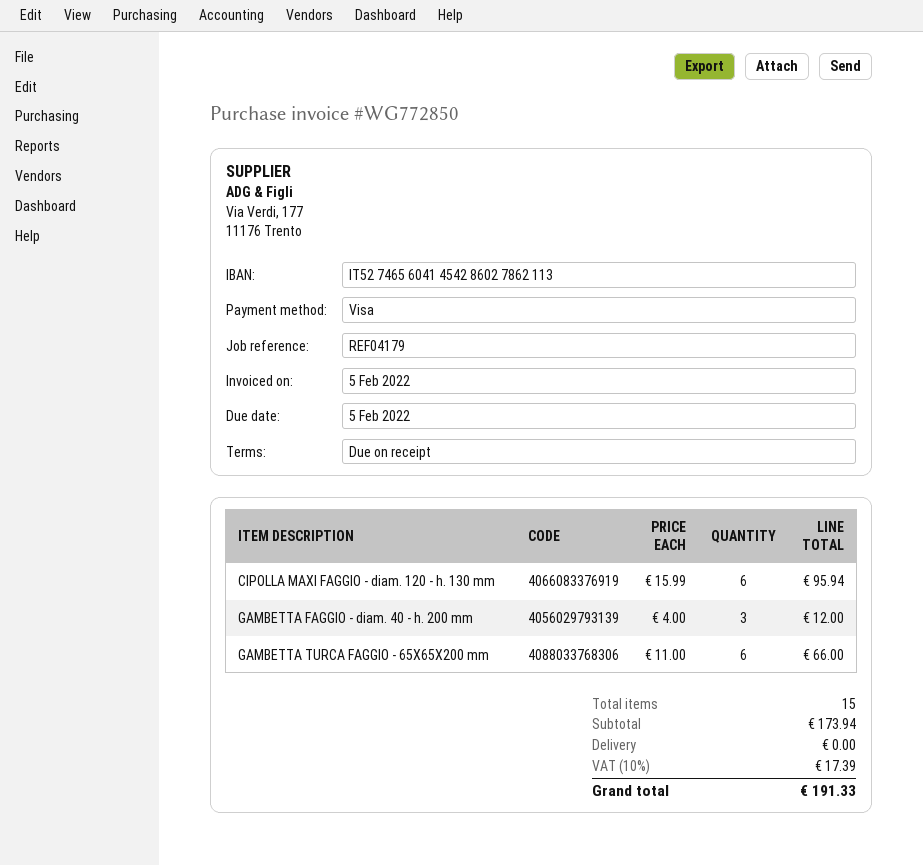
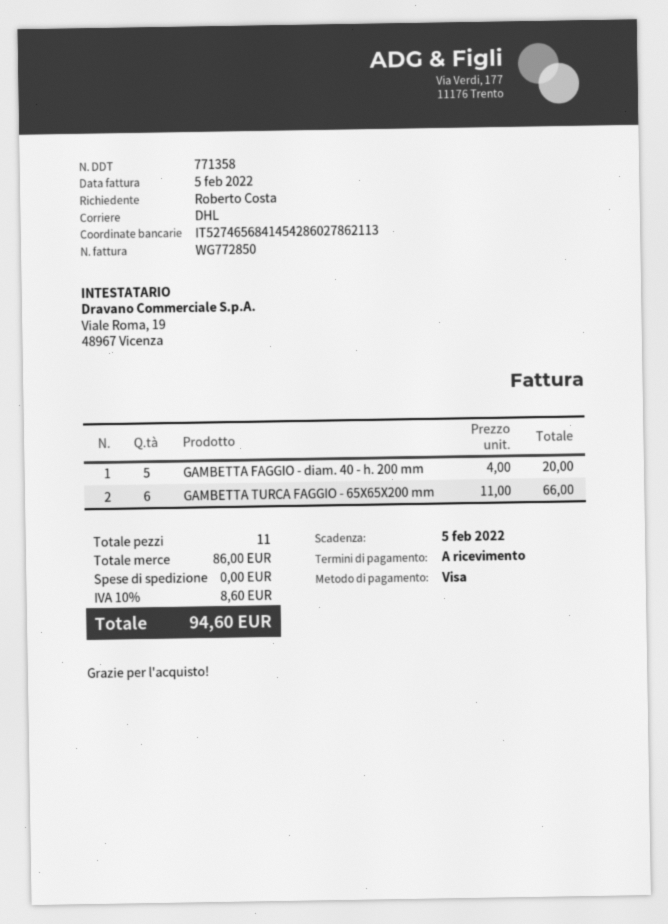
bank account: IT5274656041454286027862113 -> IT5274656841454286027862113
CIPOLLA MAXI FAGGIO - diam. 120 - h. 130 mm: 6 x 15.99 = 95.94 -> none
GAMBETTA FAGGIO - diam. 40 - h. 200 mm: 3 x 4.00 = 12.00 -> 5 x 4.00 = 20.00
total quantity: 15 -> 11
subtotal: 173.94 -> 86.00
tax: 10% = 17.39 -> 10% = 8.60
total: 191.33 -> 94.60

